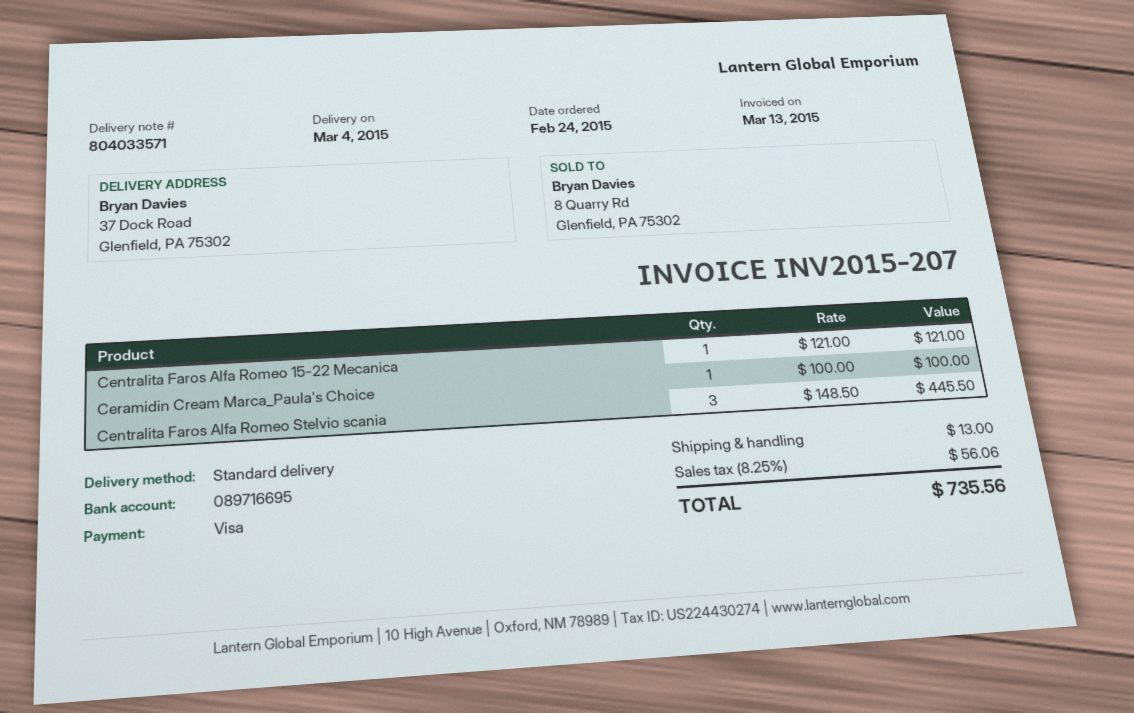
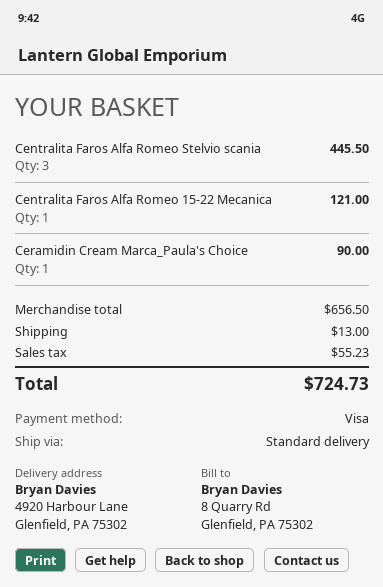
ship to: 37 Dock Road, Glenfield, PA 75302 -> 4920 Harbour Lane, Glenfield, PA 75302
Ceramidin Cream Marca_Paula's Choice: 1 for 100.00 -> 1 for 90.00
tax: 56.06 -> 55.23
total: 735.56 -> 724.73

